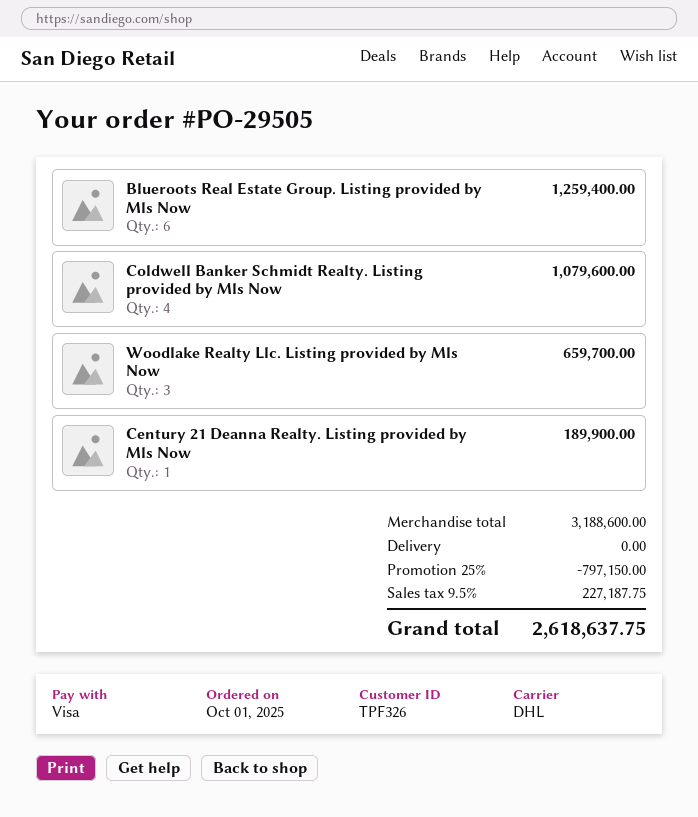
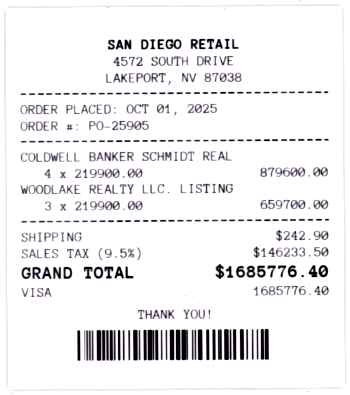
order number: PO-29505 -> PO-25905
Blueroots Real Estate Group. Listing provided by Mls Now: 6 for 1259400.00 -> none
Coldwell Banker Schmidt Realty. Listing provided by Mls Now: 4 for 1079600.00 -> 4 for 879600.00
Century 21 Deanna Realty. Listing provided by Mls Now: 1 for 189900.00 -> none
discount: 25% = 797150.00 -> none
shipping: 0.00 -> 242.90
tax: 9.5% = 227187.75 -> 9.5% = 146233.50
total: 2618637.75 -> 1685776.40

